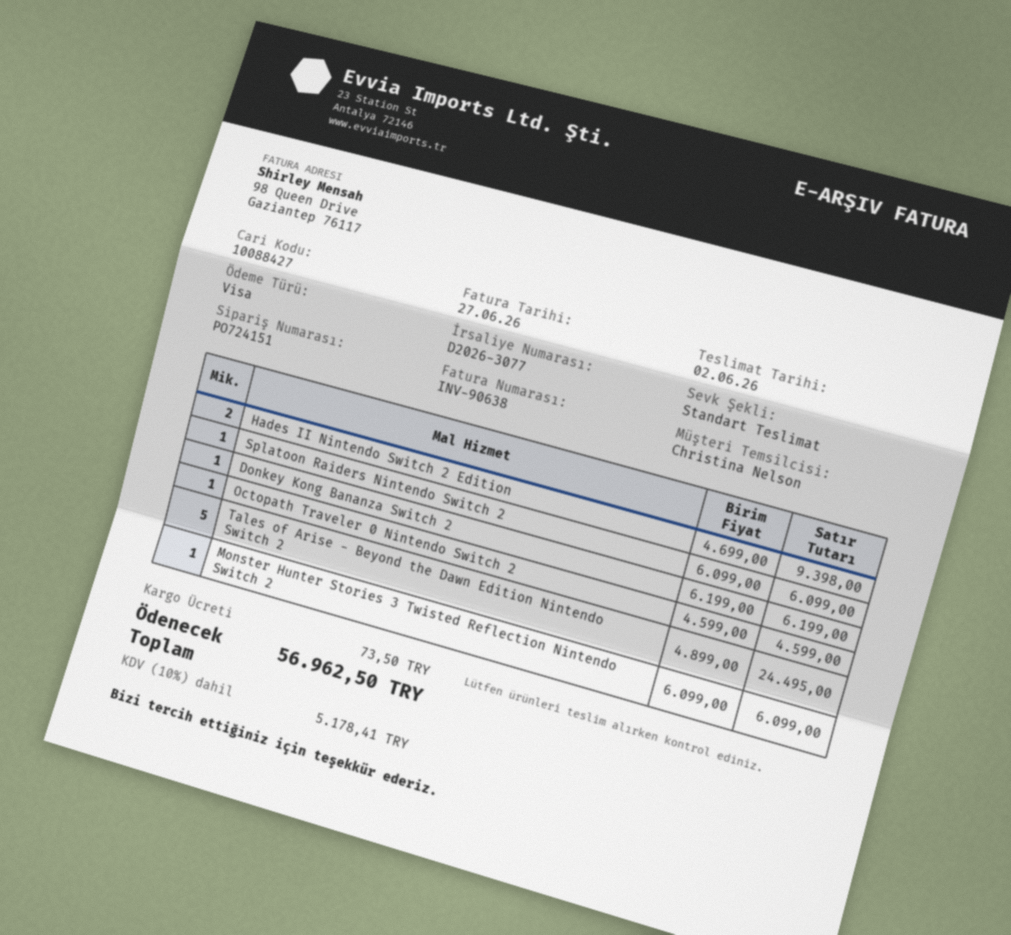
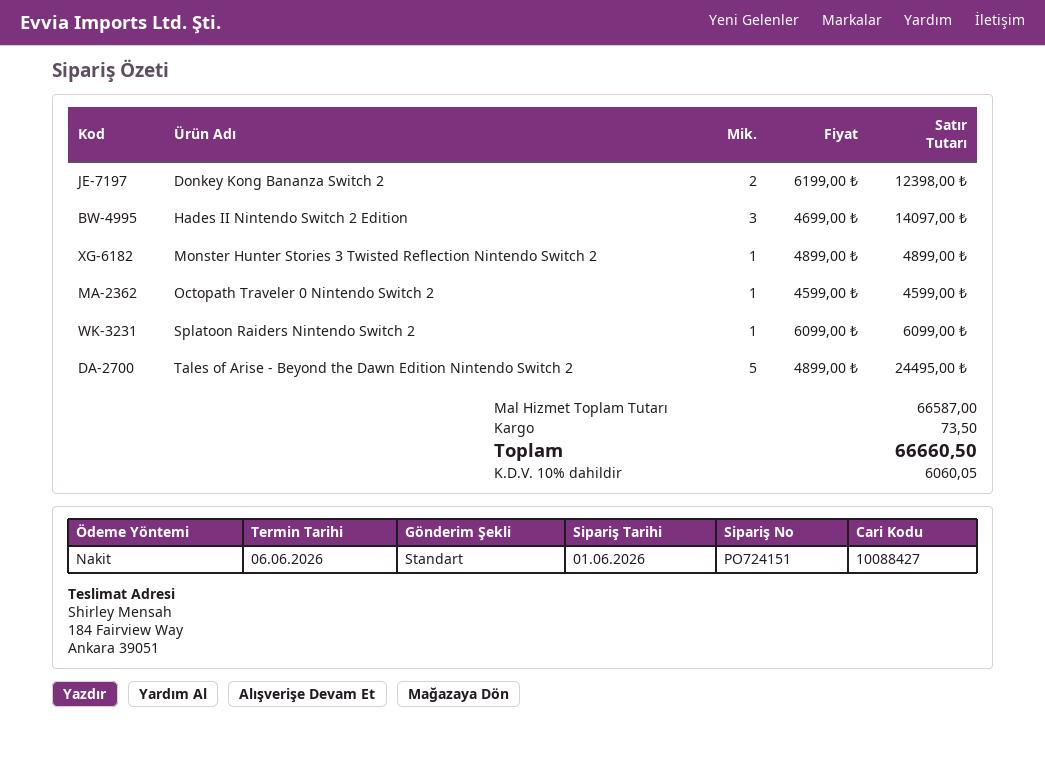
delivery date: 2026-06-02 -> 2026-06-06
payment method: Visa -> cash
Hades II Nintendo Switch 2 Edition: 2 x 4699.00 = 9398.00 -> 3 x 4699.00 = 14097.00
Donkey Kong Bananza Switch 2: 1 x 6199.00 = 6199.00 -> 2 x 6199.00 = 12398.00
Monster Hunter Stories 3 Twisted Reflection Nintendo Switch 2: 1 x 6099.00 = 6099.00 -> 1 x 4899.00 = 4899.00
tax: 10% = 5178.41 -> 10% = 6060.05
total: 56962.50 -> 66660.50

